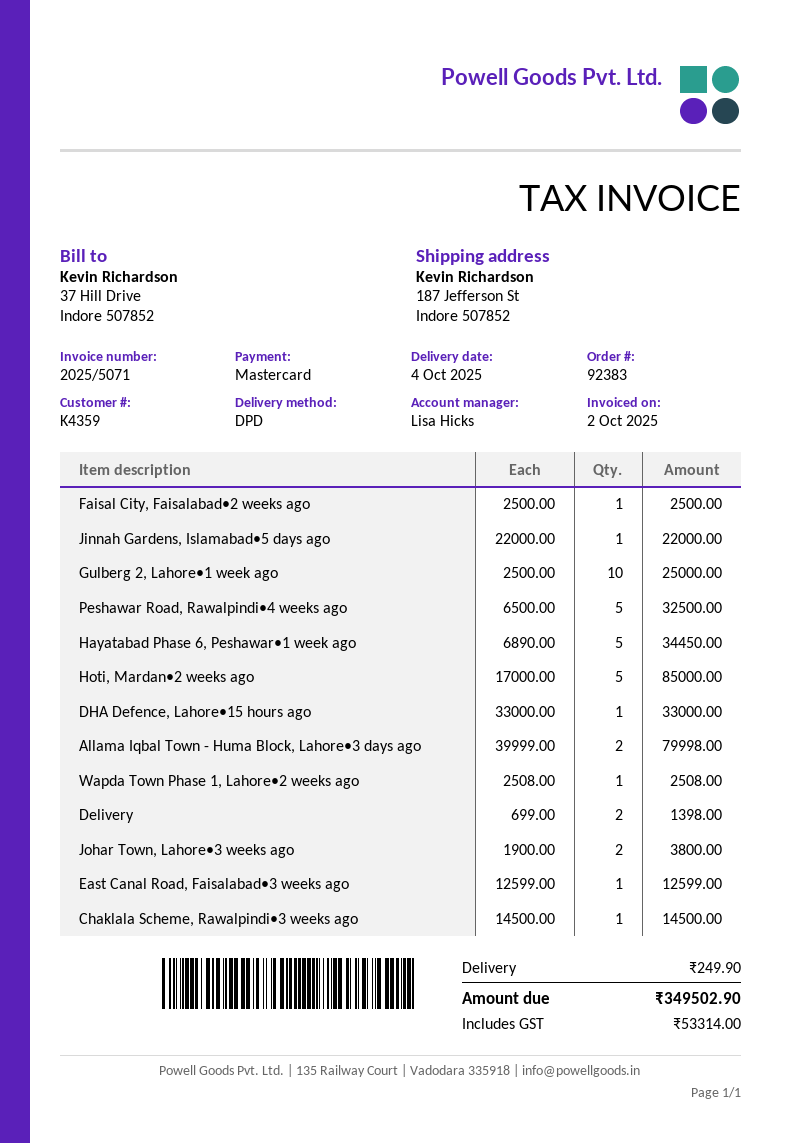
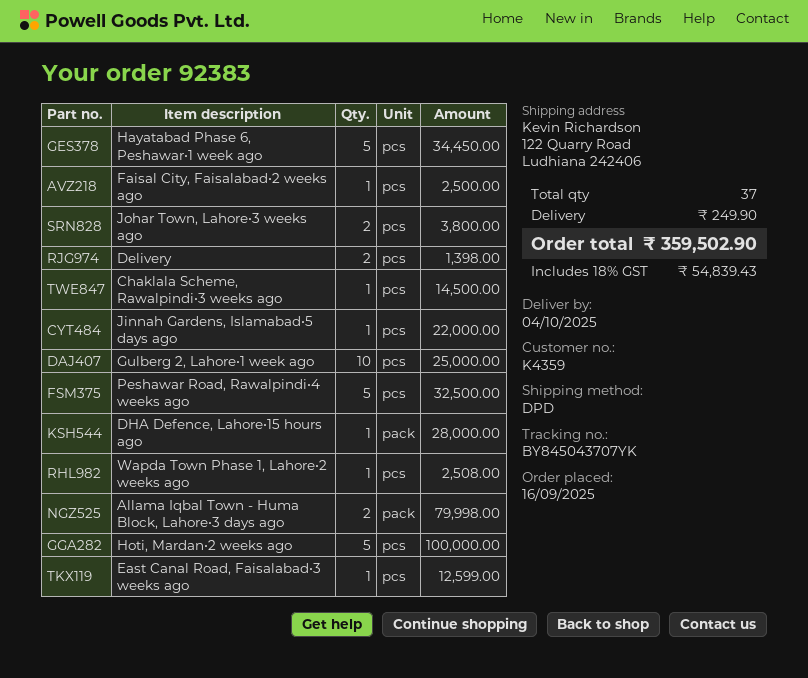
ship to: 187 Jefferson St, Indore 507852 -> 122 Quarry Road, Ludhiana 242406
Hoti, Mardan•2 weeks ago: 5 for 85000.00 -> 5 for 100000.00
DHA Defence, Lahore•15 hours ago: 1 for 33000.00 -> 1 for 28000.00
tax: 53314.00 -> 54839.43
total: 349502.90 -> 359502.90

